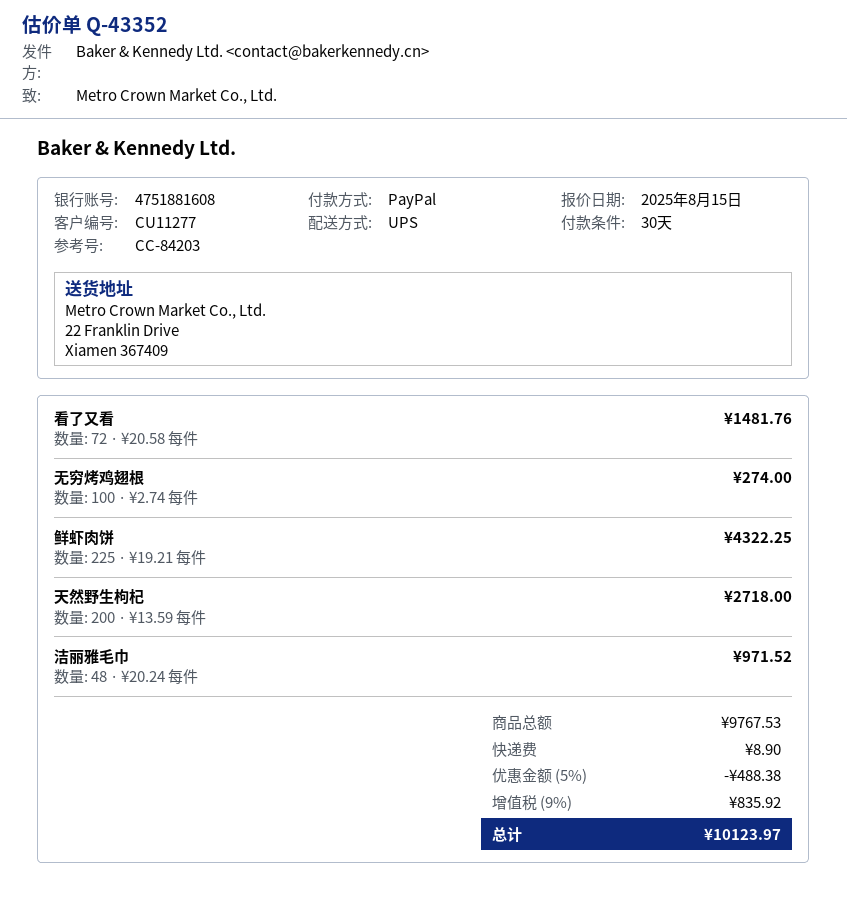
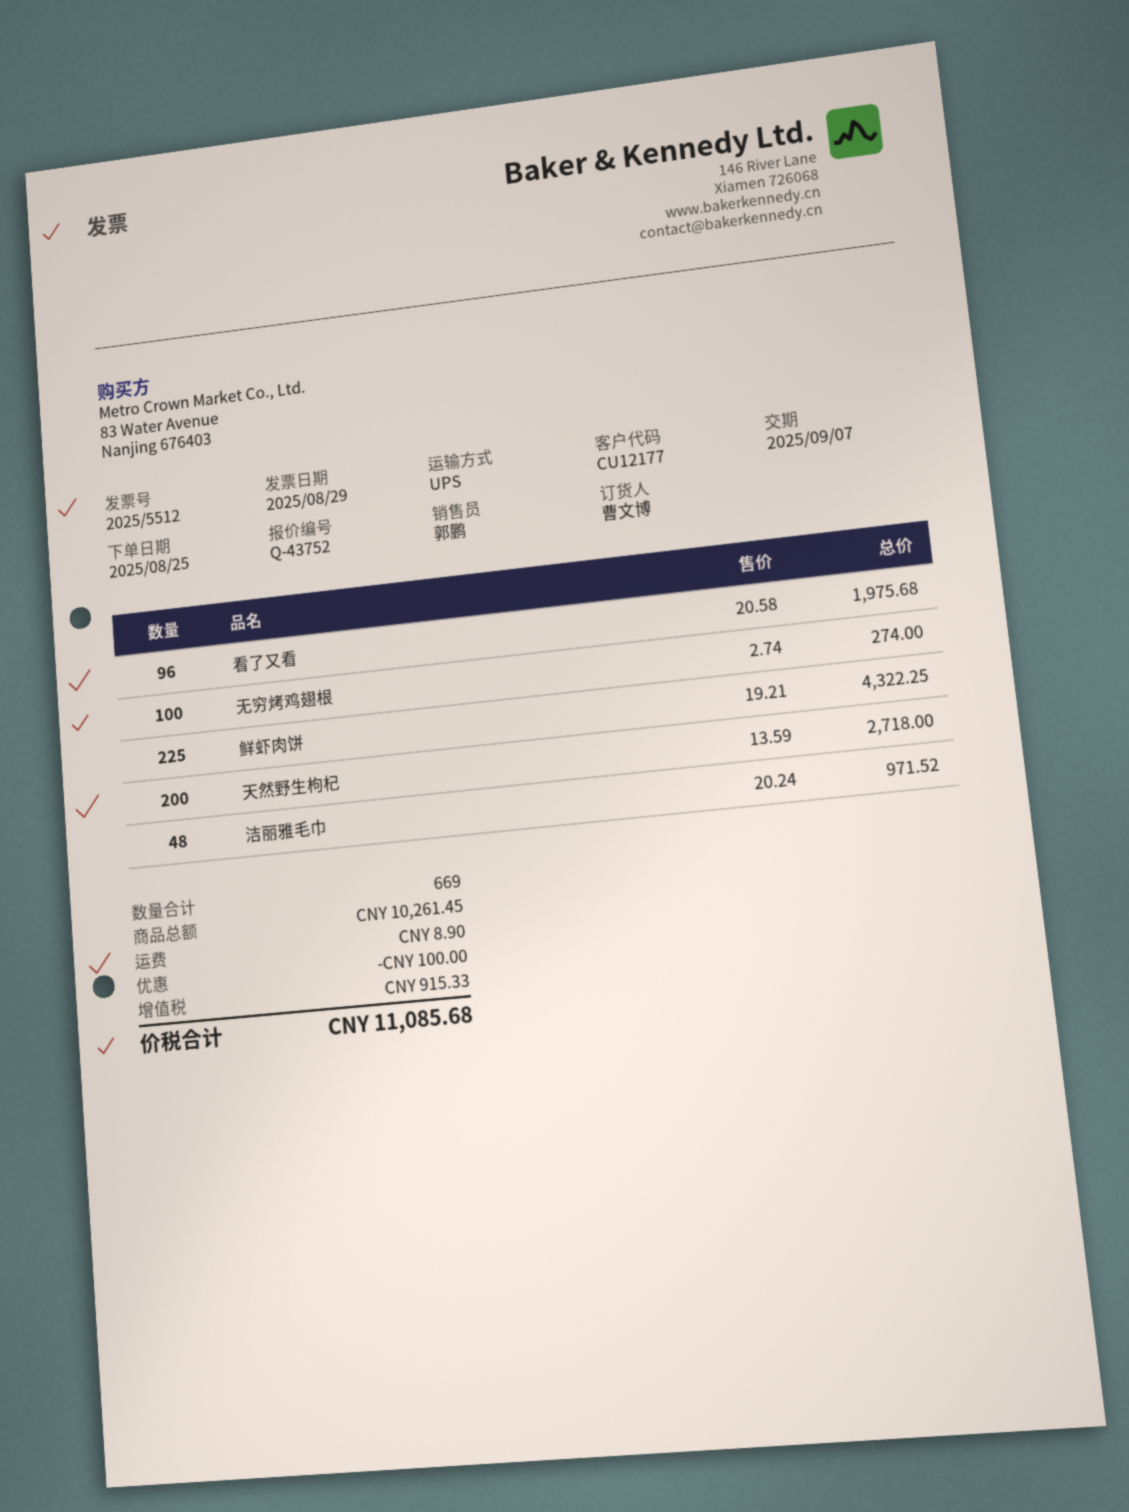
quote number: Q-43352 -> Q-43752
customer number: CU11277 -> CU12177
看了又看: 72 x 20.58 = 1481.76 -> 96 x 20.58 = 1975.68
subtotal: 9767.53 -> 10261.45
discount: 488.38 -> 100.00
tax: 835.92 -> 915.33
total: 10123.97 -> 11085.68

